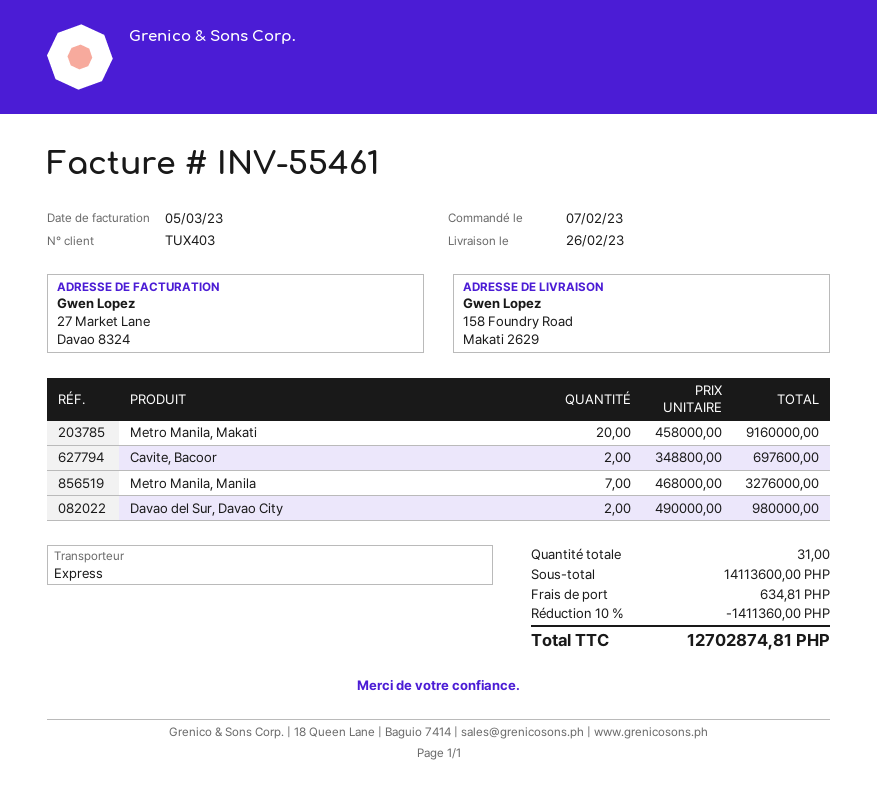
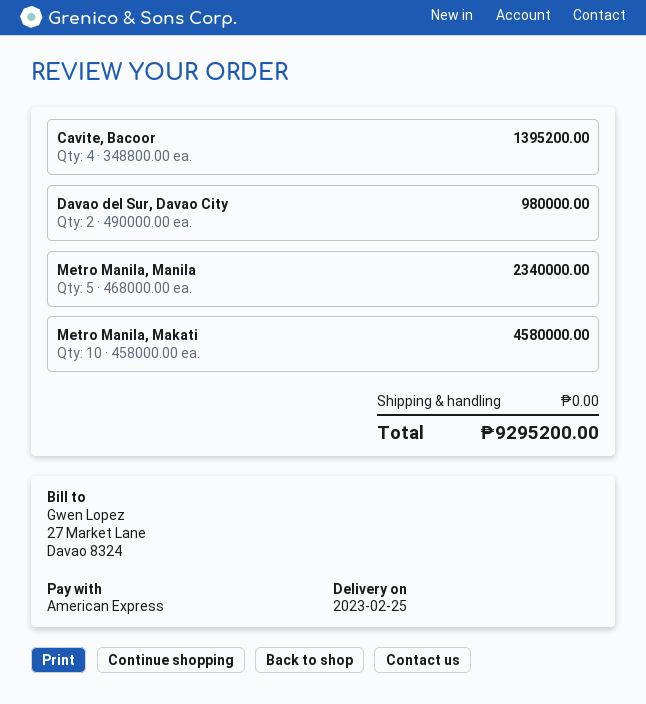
delivery date: 2023-02-26 -> 2023-02-25
Metro Manila, Makati: 20 x 458000.00 = 9160000.00 -> 10 x 458000.00 = 4580000.00
Cavite, Bacoor: 2 x 348800.00 = 697600.00 -> 4 x 348800.00 = 1395200.00
Metro Manila, Manila: 7 x 468000.00 = 3276000.00 -> 5 x 468000.00 = 2340000.00
discount: 10% = 1411360.00 -> none
shipping: 634.81 -> 0.00
total: 12702874.81 -> 9295200.00

